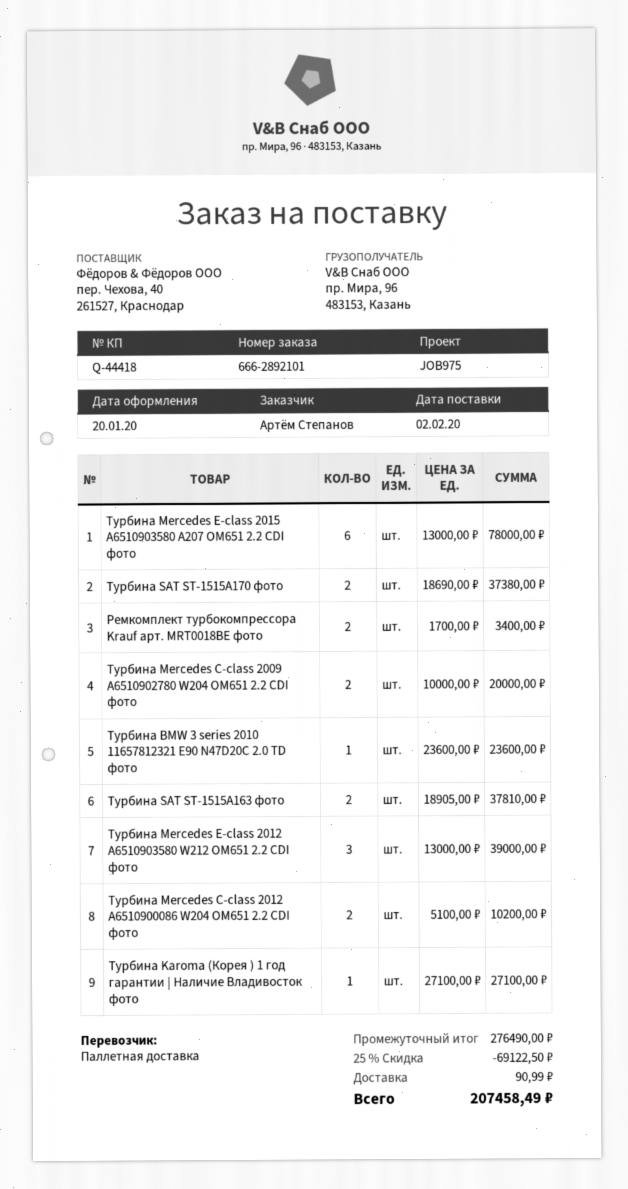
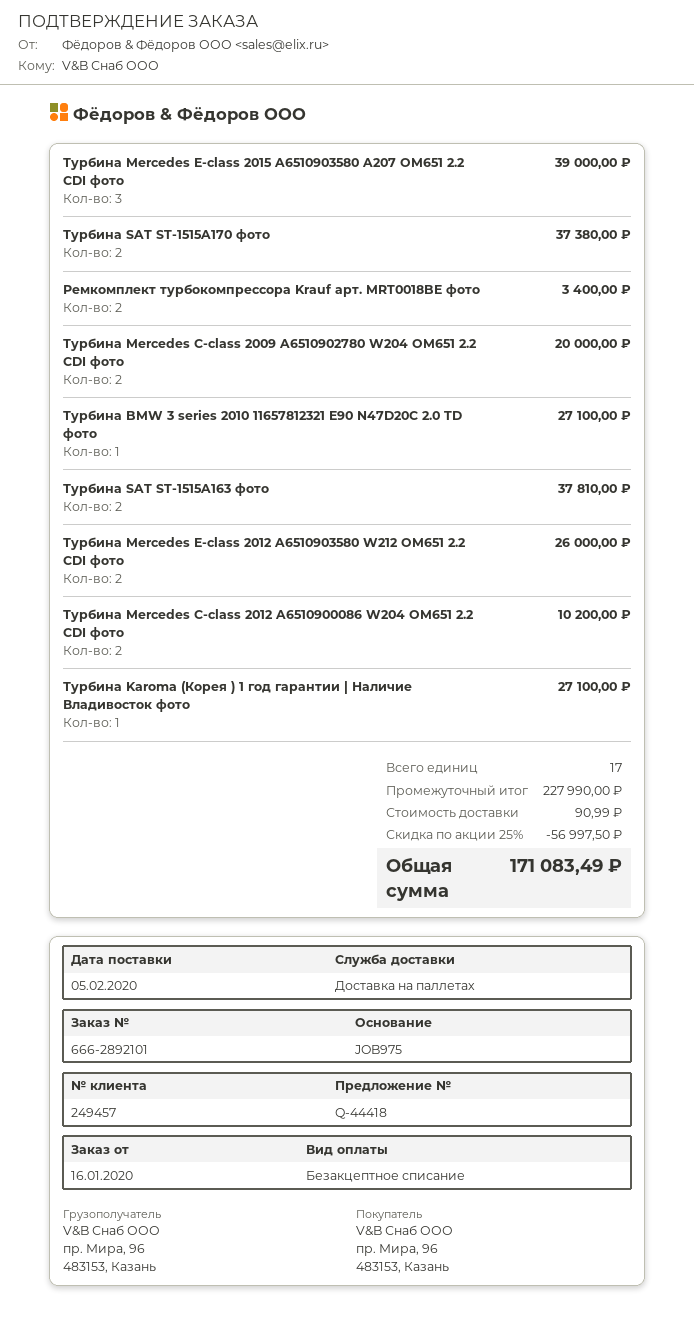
order date: 2020-01-20 -> 2020-01-16
delivery date: 2020-02-02 -> 2020-02-05
Турбина Mercedes E-class 2015 A6510903580 A207 OM651 2.2 CDI фото: 6 for 78000.00 -> 3 for 39000.00
Турбина BMW 3 series 2010 11657812321 E90 N47D20C 2.0 TD фото: 1 for 23600.00 -> 1 for 27100.00
Турбина Mercedes E-class 2012 A6510903580 W212 OM651 2.2 CDI фото: 3 for 39000.00 -> 2 for 26000.00
subtotal: 276490.00 -> 227990.00
discount: 25% = 69122.50 -> 25% = 56997.50
total: 207458.49 -> 171083.49

